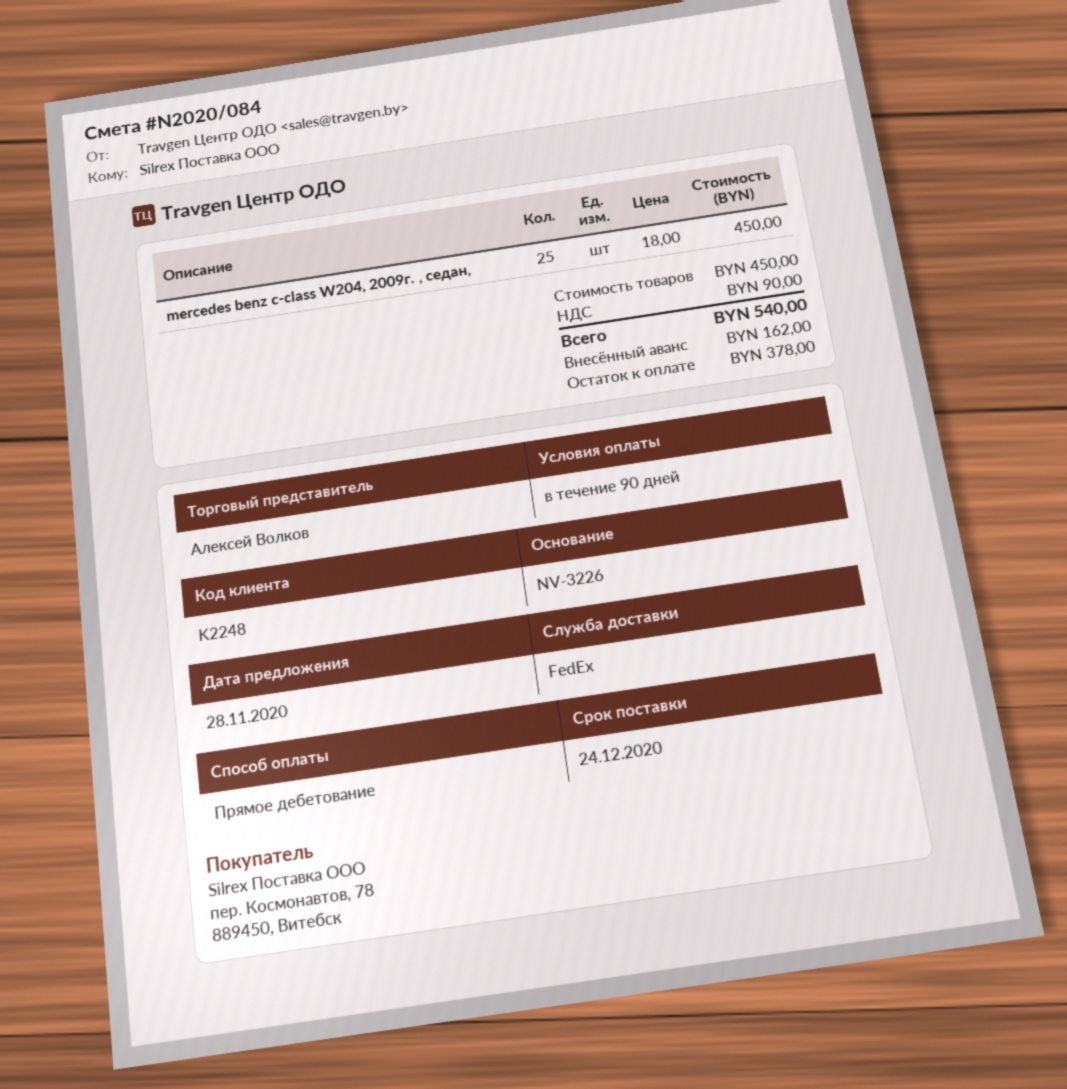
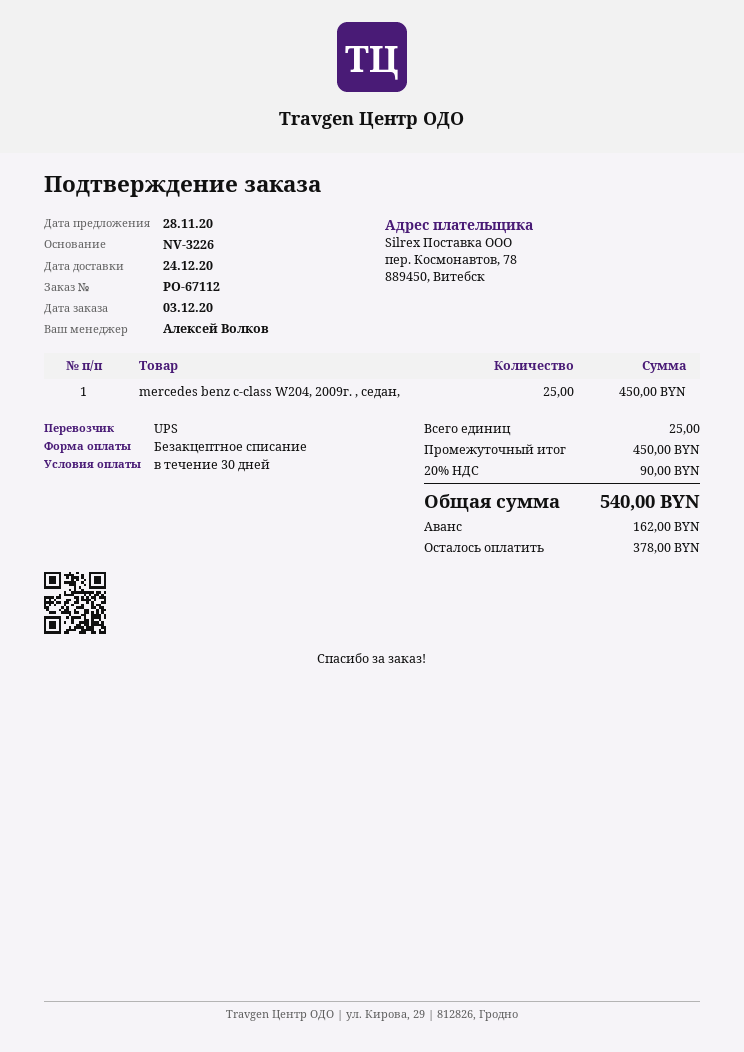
payment terms: 90 days -> 30 days
shipping method: FedEx -> UPS

